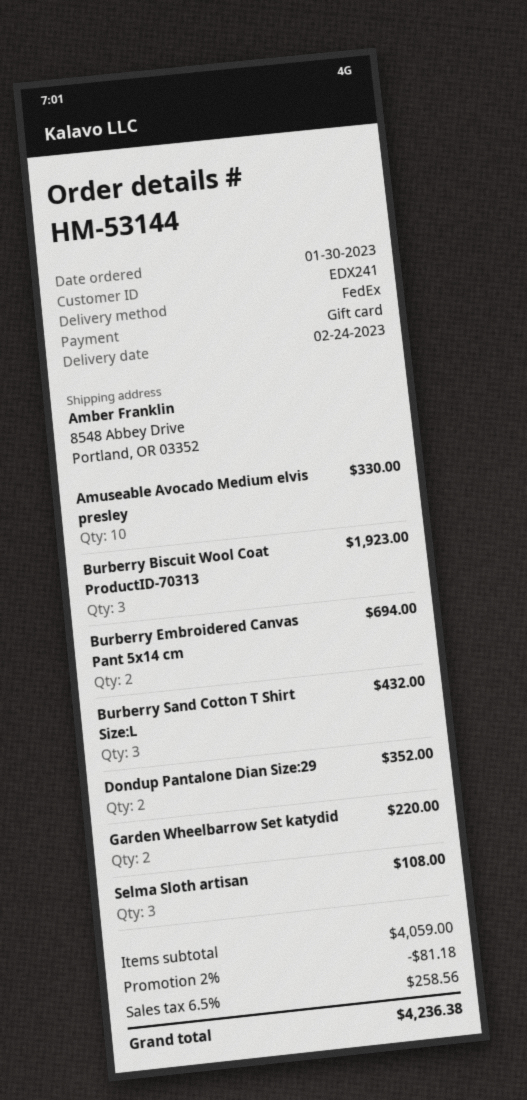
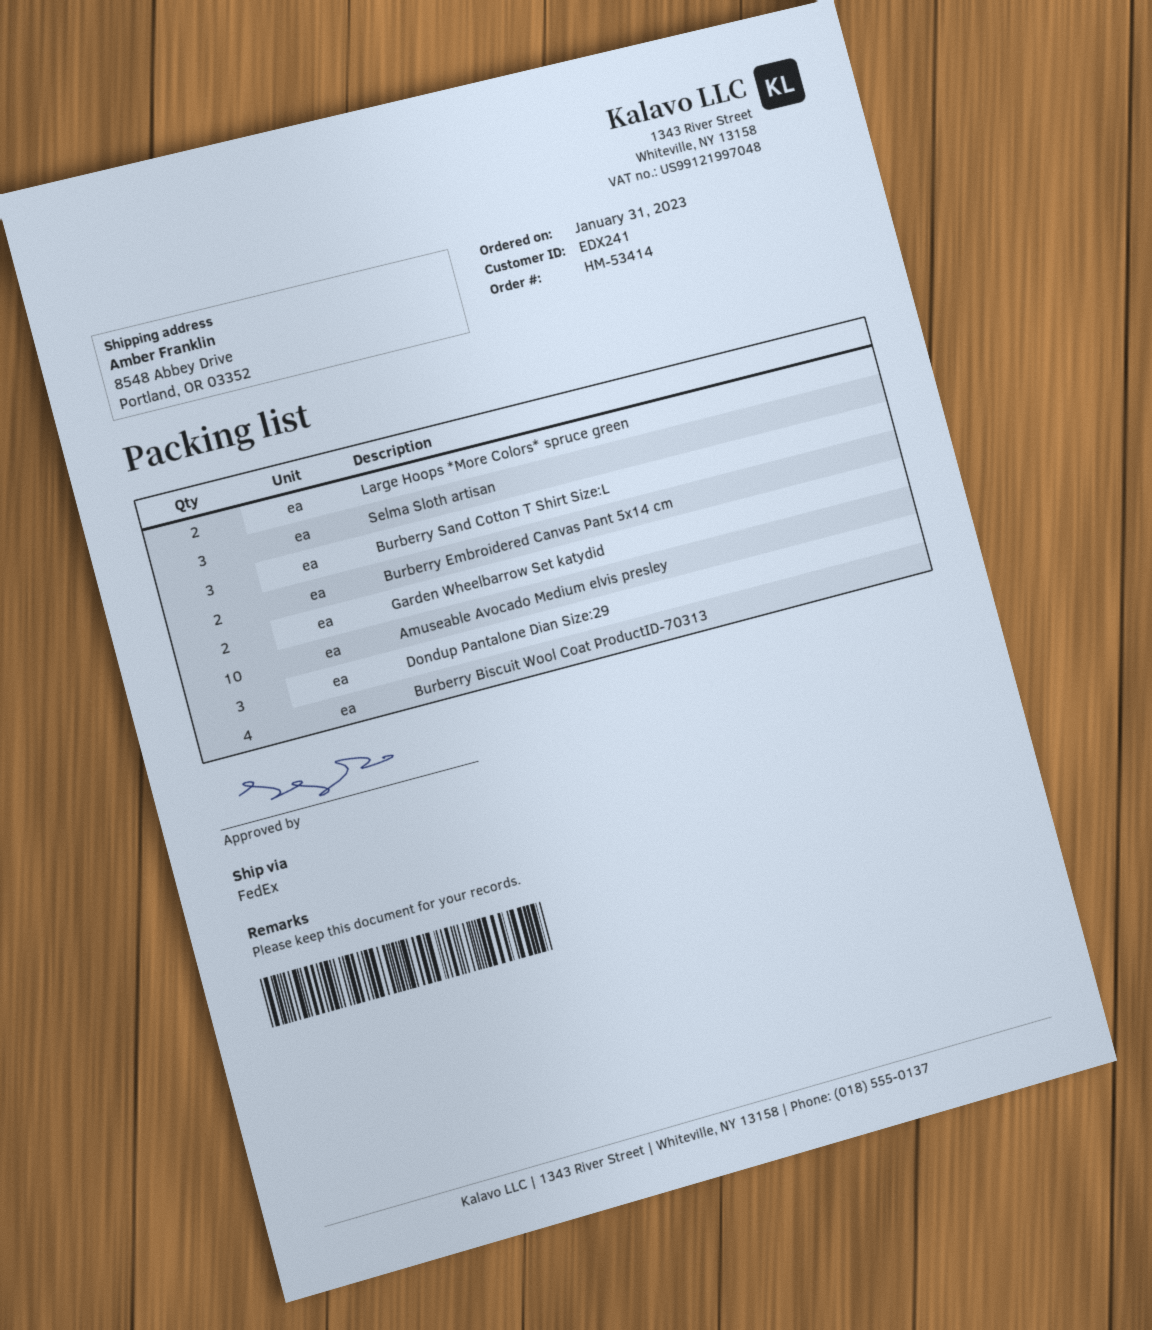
order number: HM-53144 -> HM-53414
order date: 2023-01-30 -> 2023-01-31
Burberry Biscuit Wool Coat ProductID-70313: 3 -> 4
Dondup Pantalone Dian Size:29: 2 -> 3
Large Hoops *More Colors* spruce green: none -> 2

